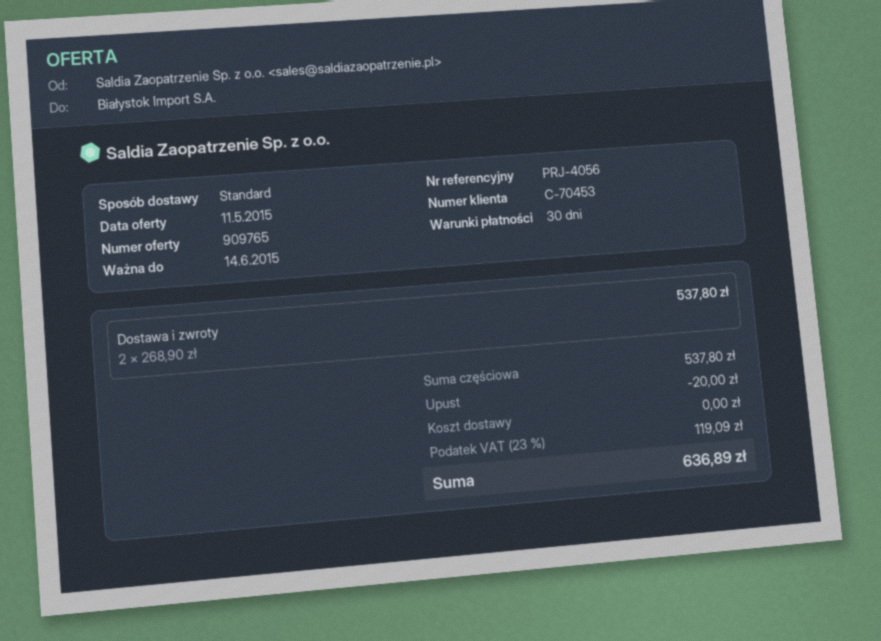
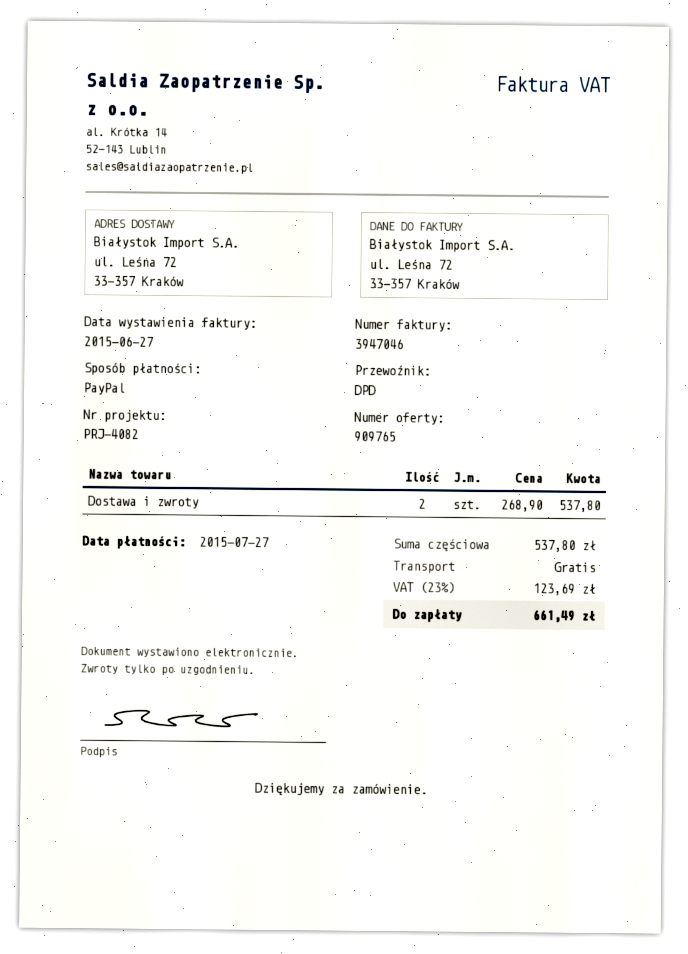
reference: PRJ-4056 -> PRJ-4082
shipping method: standard -> DPD
discount: 20.00 -> none
tax: 23% = 119.09 -> 23% = 123.69
total: 636.89 -> 661.49

